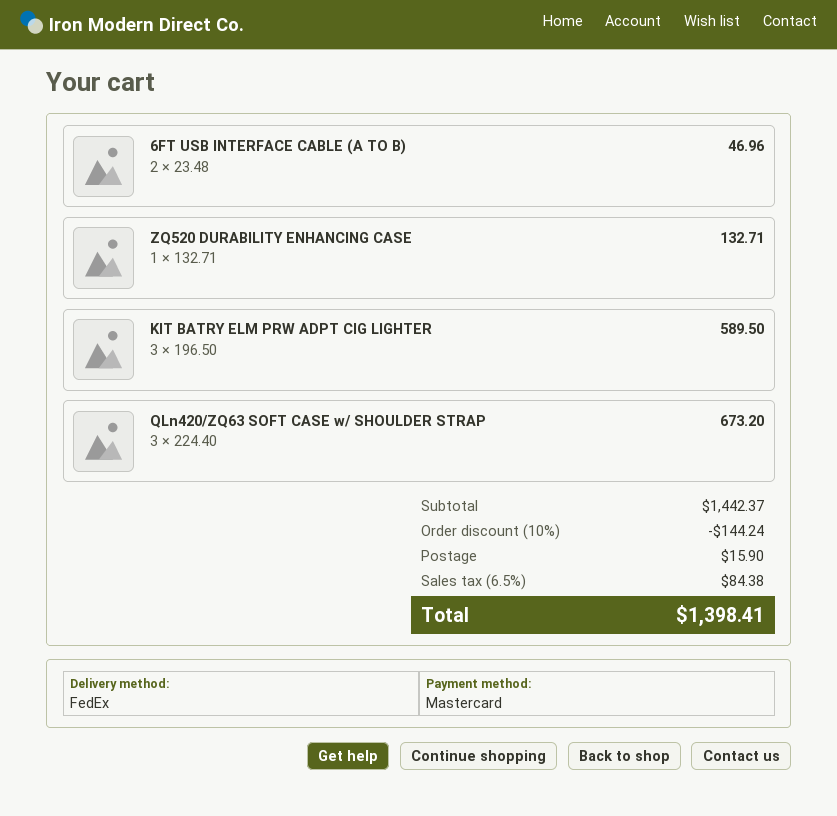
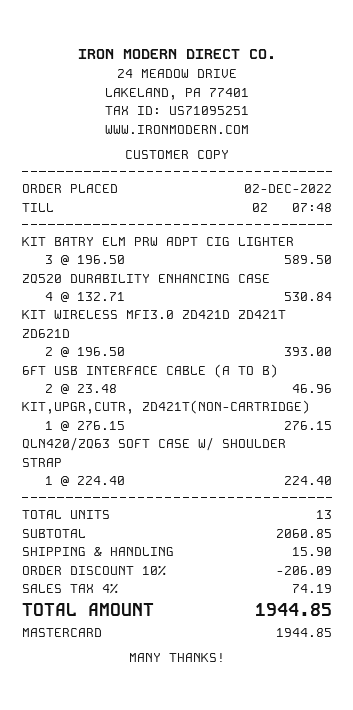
ZQ520 DURABILITY ENHANCING CASE: 1 x 132.71 = 132.71 -> 4 x 132.71 = 530.84
QLn420/ZQ63 SOFT CASE w/ SHOULDER STRAP: 3 x 224.40 = 673.20 -> 1 x 224.40 = 224.40
KIT WIRELESS MFI3.0 ZD421D ZD421T ZD621D: none -> 2 x 196.50 = 393.00
KIT,UPGR,CUTR, ZD421T(NON-CARTRIDGE): none -> 1 x 276.15 = 276.15
subtotal: 1442.37 -> 2060.85
discount: 10% = 144.24 -> 10% = 206.09
tax: 6.5% = 84.38 -> 4% = 74.19
total: 1398.41 -> 1944.85

